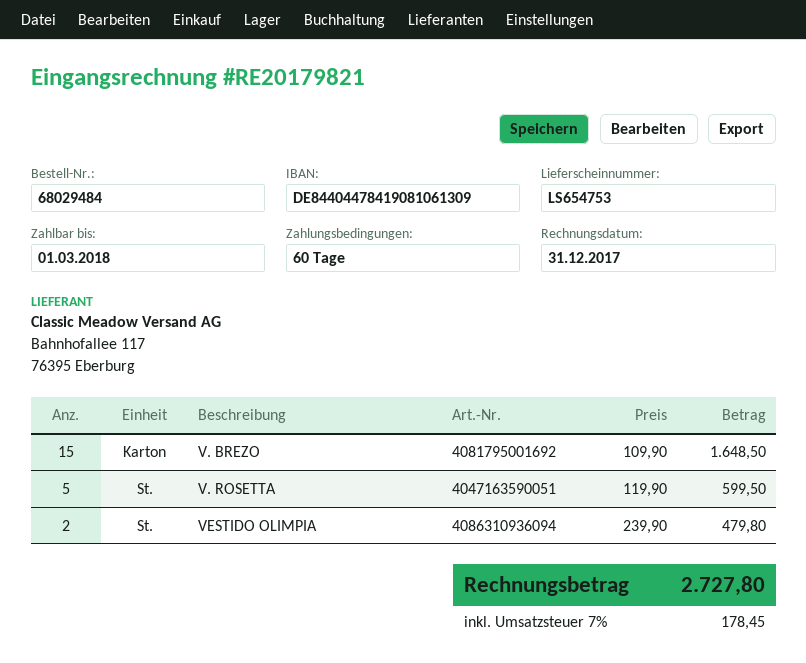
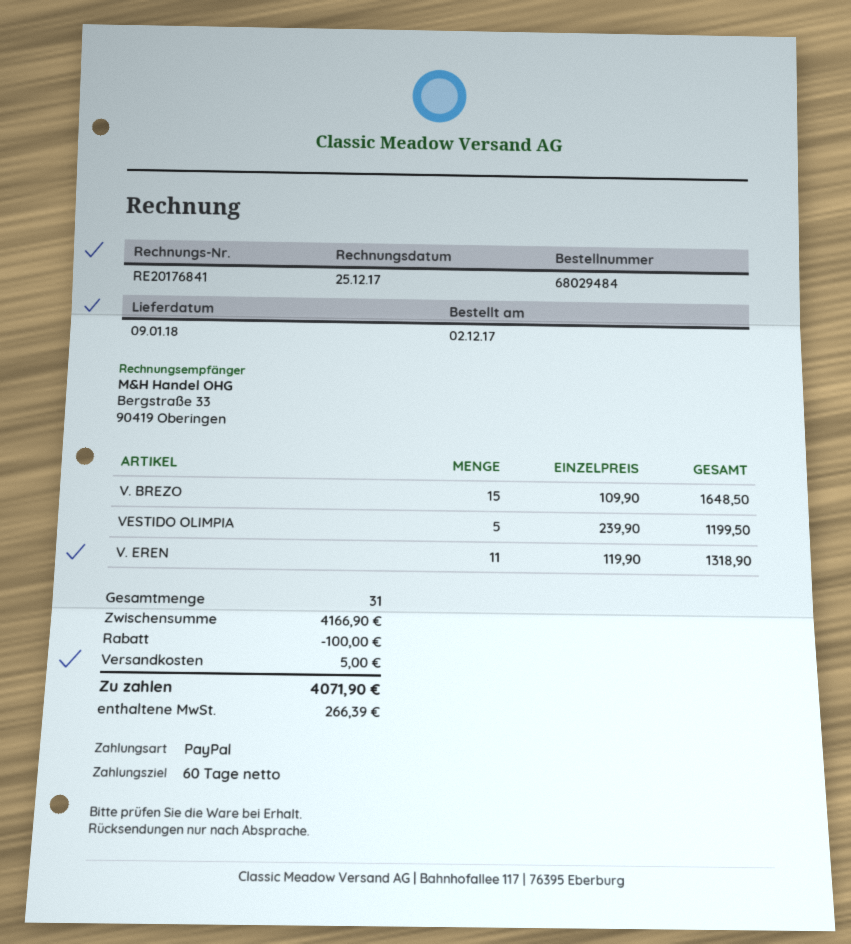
invoice number: RE20179821 -> RE20176841
invoice date: 2017-12-31 -> 2017-12-25
V. ROSETTA: 5 x 119.90 = 599.50 -> none
VESTIDO OLIMPIA: 2 x 239.90 = 479.80 -> 5 x 239.90 = 1199.50
V. EREN: none -> 11 x 119.90 = 1318.90
discount: none -> 100.00
shipping: none -> 5.00
tax: 178.45 -> 266.39
total: 2727.80 -> 4071.90

